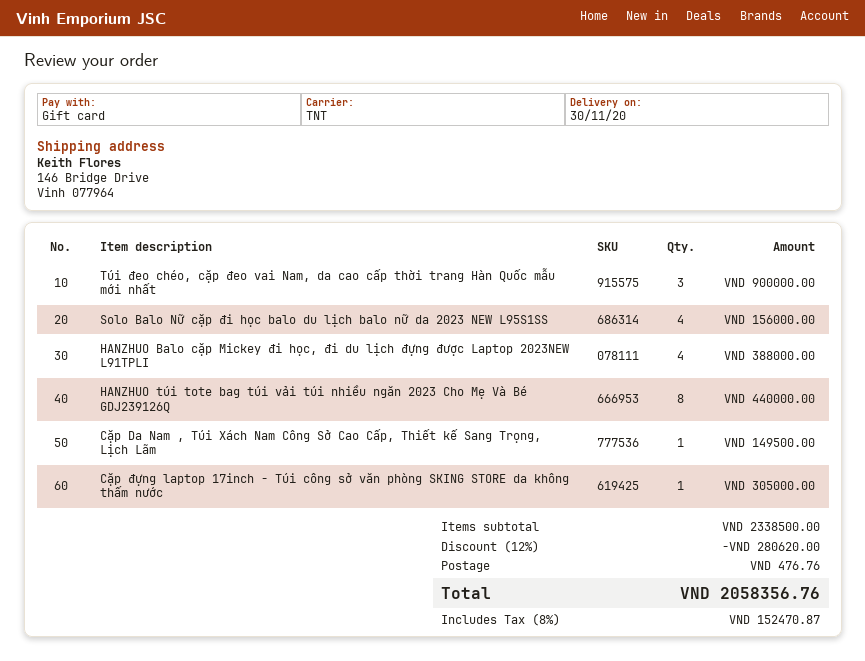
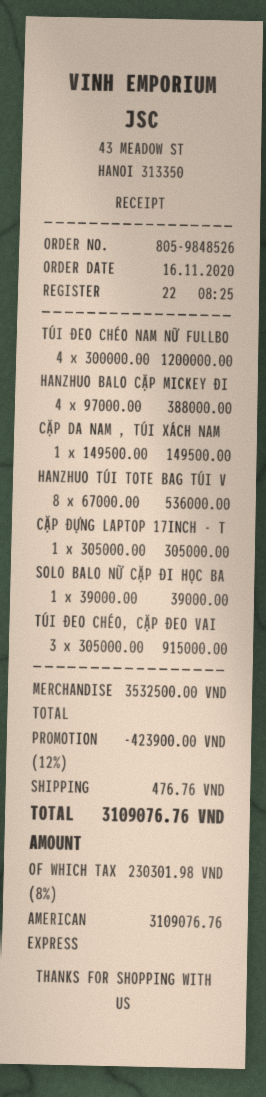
payment method: gift card -> American Express
Túi đeo chéo, cặp đeo vai Nam, da cao cấp thời trang Hàn Quốc mẫu mới nhất: 3 for 900000.00 -> 3 for 915000.00
Solo Balo Nữ cặp đi học balo du lịch balo nữ da 2023 NEW L95S1SS: 4 for 156000.00 -> 1 for 39000.00
HANZHUO túi tote bag túi vải túi nhiều ngăn 2023 Cho Mẹ Và Bé GDJ239126Q: 8 for 440000.00 -> 8 for 536000.00
TÚI ĐEO CHÉO NAM NỮ FULLBO: none -> 4 for 1200000.00
subtotal: 2338500.00 -> 3532500.00
discount: 12% = 280620.00 -> 12% = 423900.00
tax: 8% = 152470.87 -> 8% = 230301.98
total: 2058356.76 -> 3109076.76

